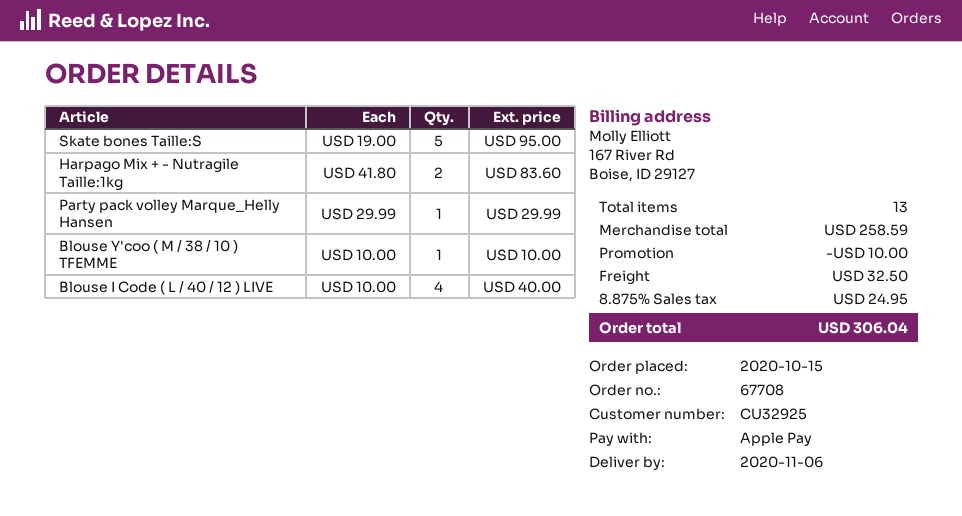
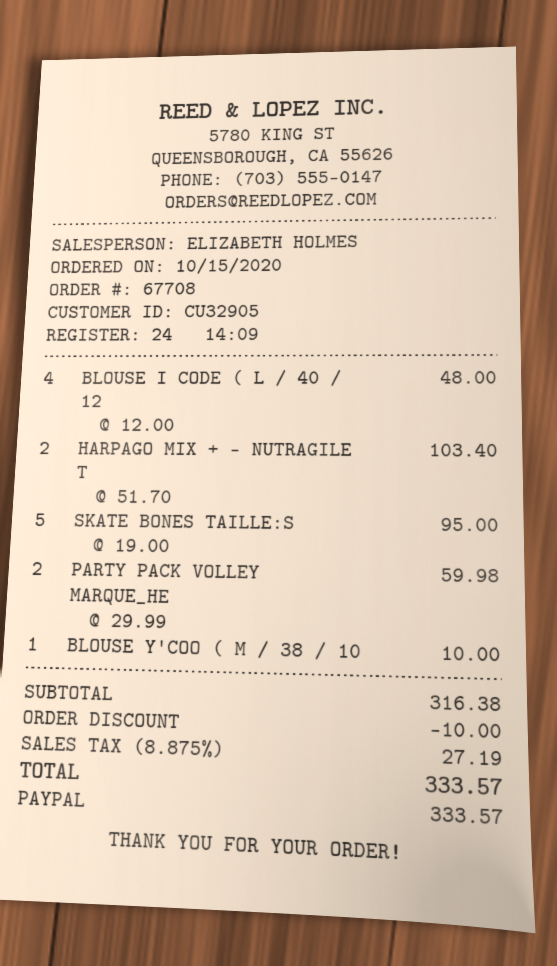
customer number: CU32925 -> CU32905
payment method: Apple Pay -> PayPal
Harpago Mix + - Nutragile Taille:1kg: 2 x 41.80 = 83.60 -> 2 x 51.70 = 103.40
Party pack volley Marque_Helly Hansen: 1 x 29.99 = 29.99 -> 2 x 29.99 = 59.98
Blouse I Code ( L / 40 / 12 ) LIVE: 4 x 10.00 = 40.00 -> 4 x 12.00 = 48.00
subtotal: 258.59 -> 316.38
shipping: 32.50 -> none
tax: 8.875% = 24.95 -> 8.875% = 27.19
total: 306.04 -> 333.57

